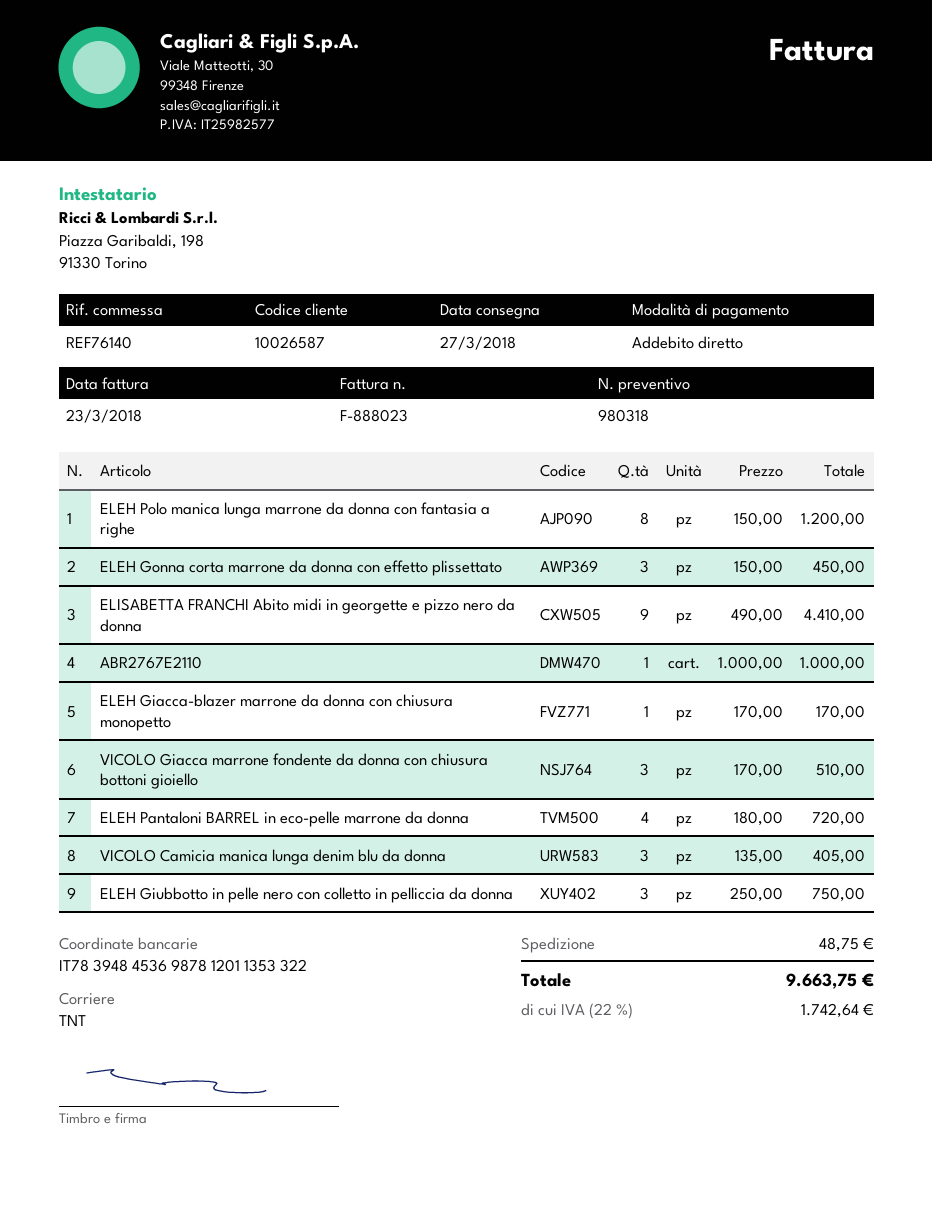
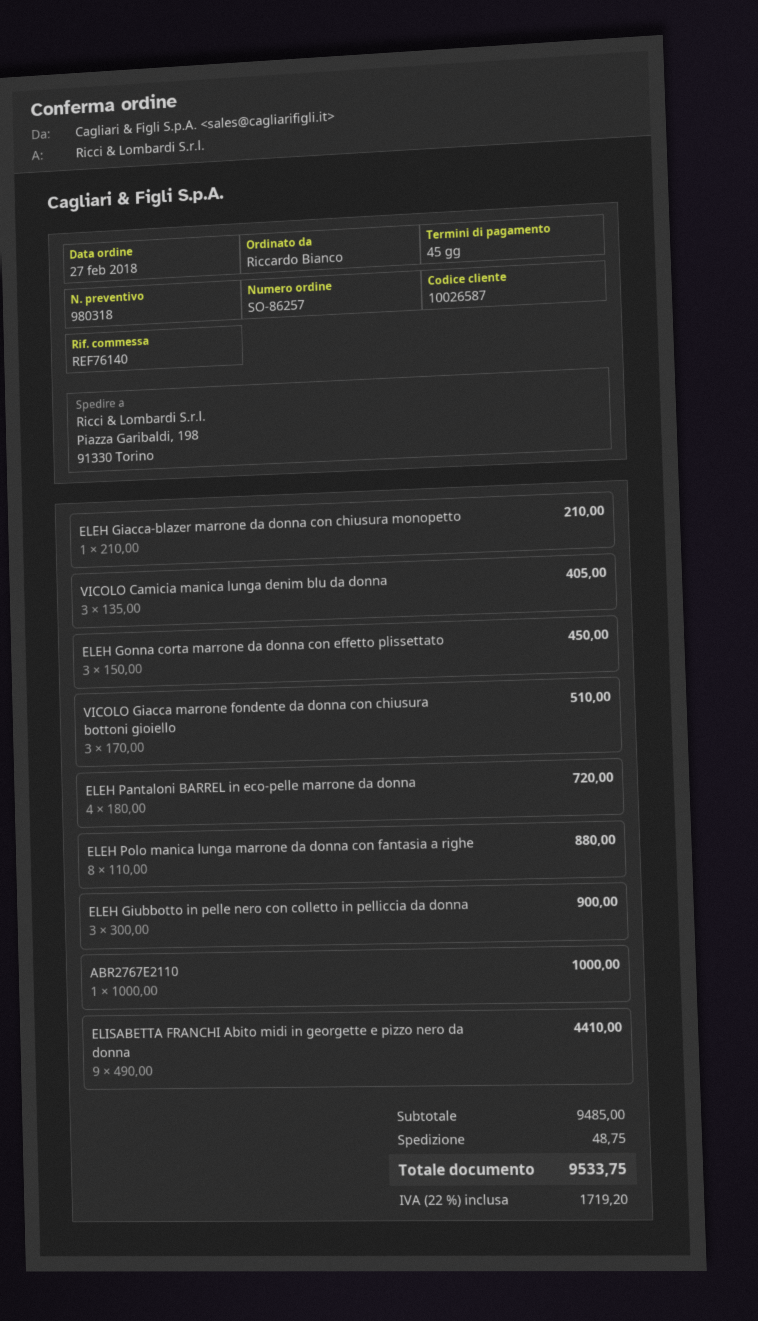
ELEH Polo manica lunga marrone da donna con fantasia a righe: 8 x 150.00 = 1200.00 -> 8 x 110.00 = 880.00
ELEH Giacca-blazer marrone da donna con chiusura monopetto: 1 x 170.00 = 170.00 -> 1 x 210.00 = 210.00
ELEH Giubbotto in pelle nero con colletto in pelliccia da donna: 3 x 250.00 = 750.00 -> 3 x 300.00 = 900.00
tax: 22% = 1742.64 -> 22% = 1719.20
total: 9663.75 -> 9533.75

